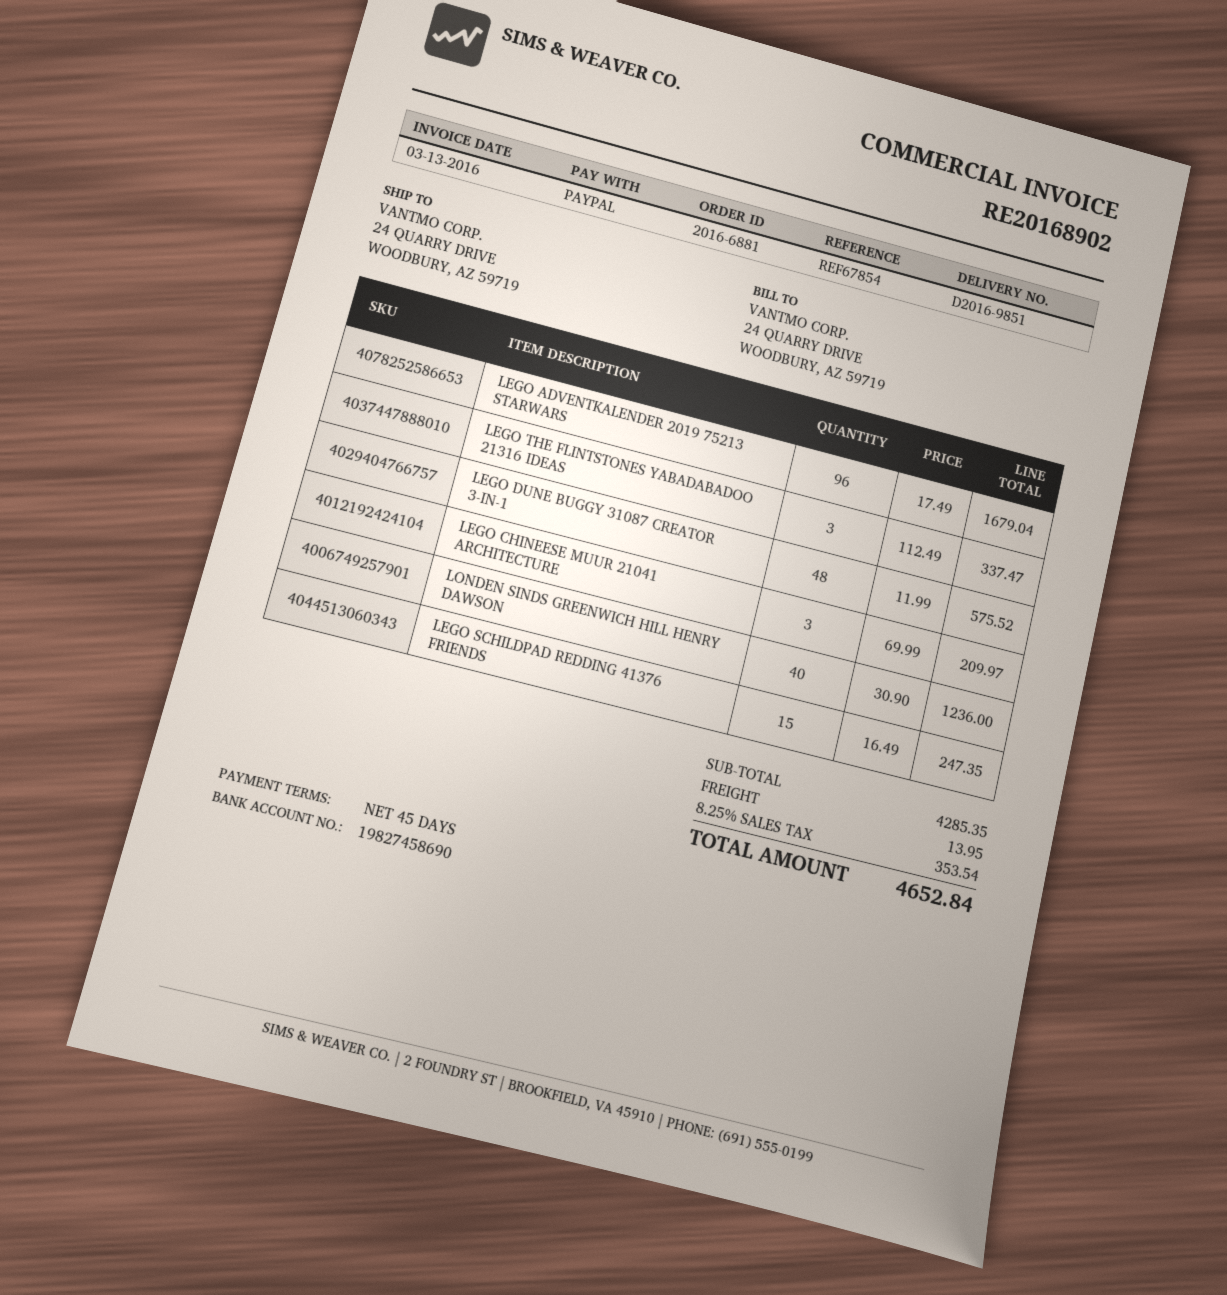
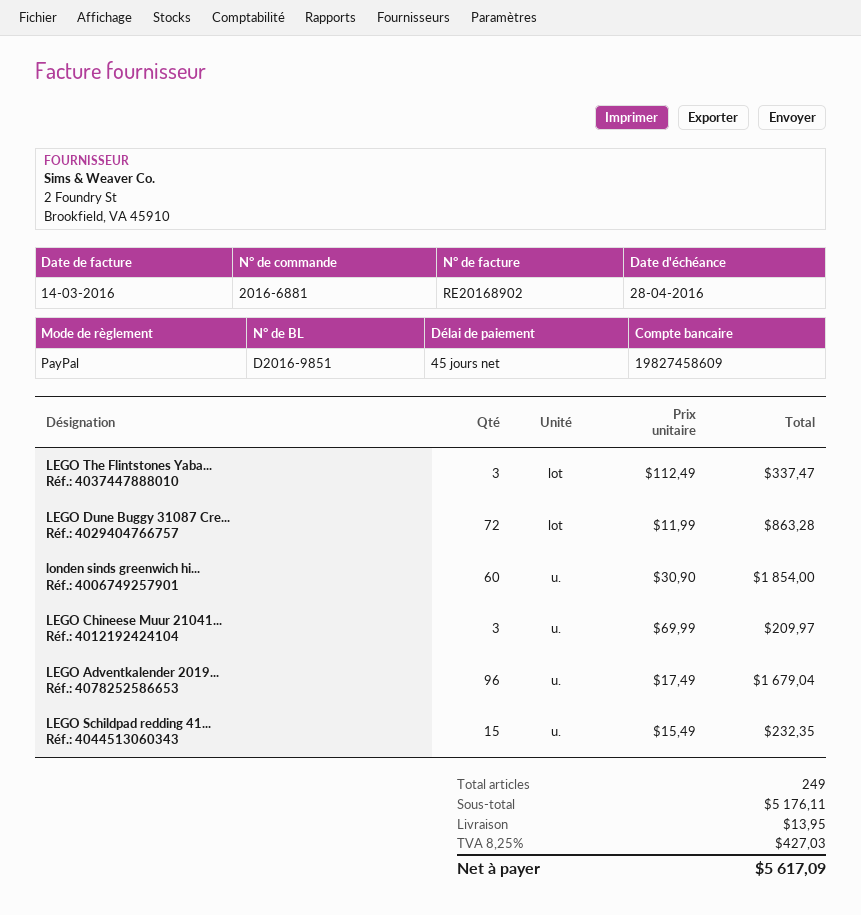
invoice date: 2016-03-13 -> 2016-03-14
bank account: 19827458690 -> 19827458609
LEGO DUNE BUGGY 31087 CREATOR 3-IN-1: 48 x 11.99 = 575.52 -> 72 x 11.99 = 863.28
LONDEN SINDS GREENWICH HILL HENRY DAWSON: 40 x 30.90 = 1236.00 -> 60 x 30.90 = 1854.00
LEGO SCHILDPAD REDDING 41376 FRIENDS: 15 x 16.49 = 247.35 -> 15 x 15.49 = 232.35
subtotal: 4285.35 -> 5176.11
tax: 8.25% = 353.54 -> 8.25% = 427.03
total: 4652.84 -> 5617.09

